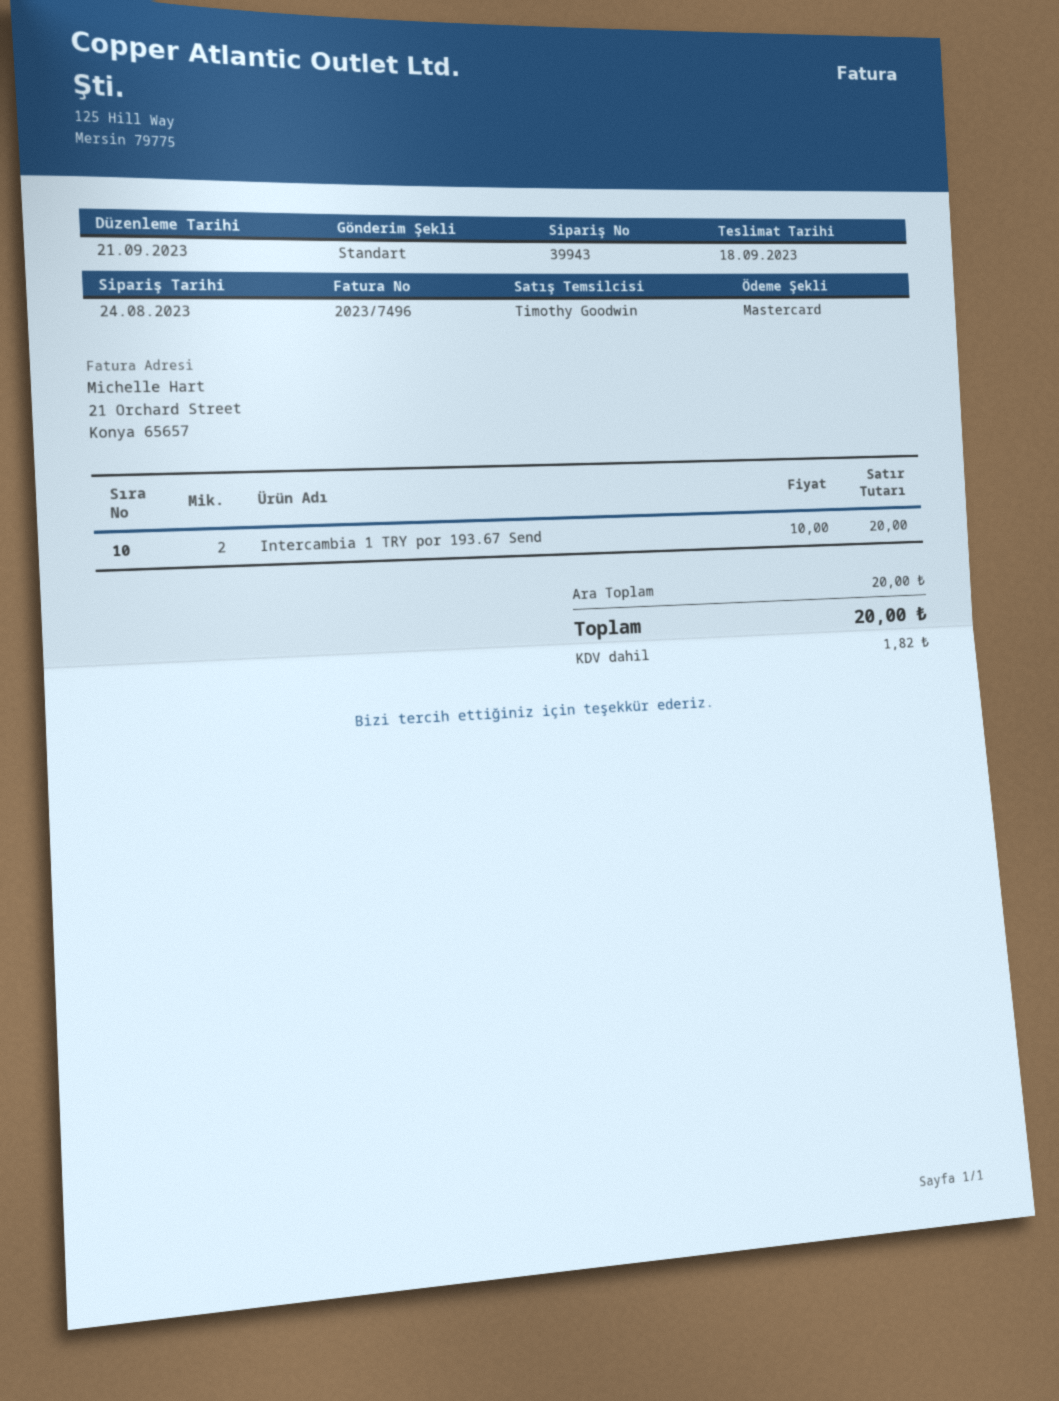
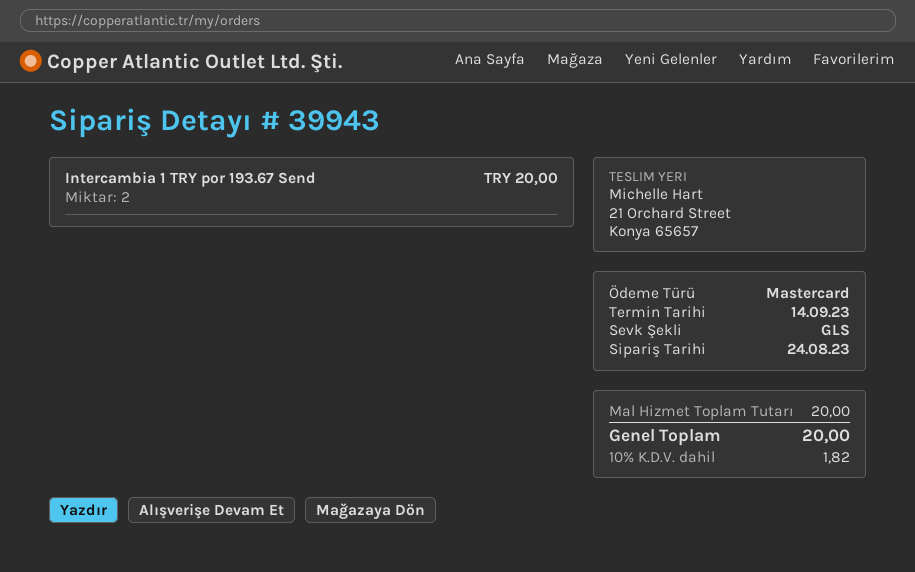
delivery date: 2023-09-18 -> 2023-09-14
shipping method: standard -> GLS

